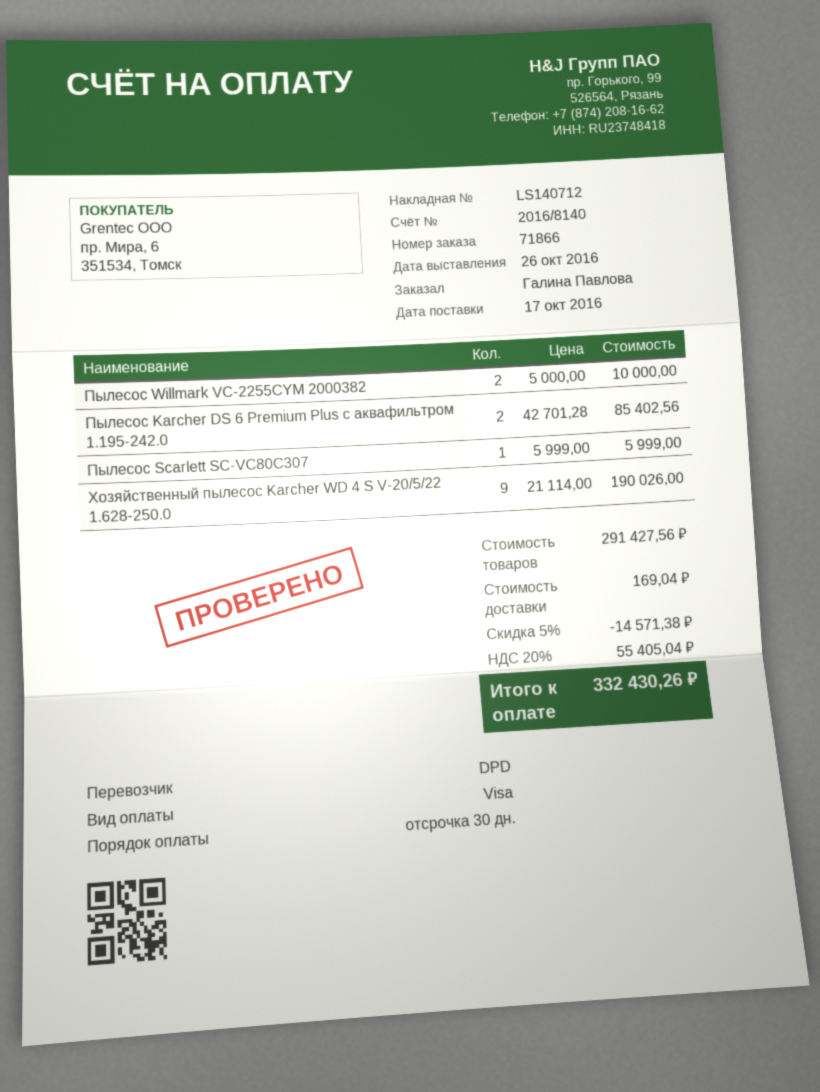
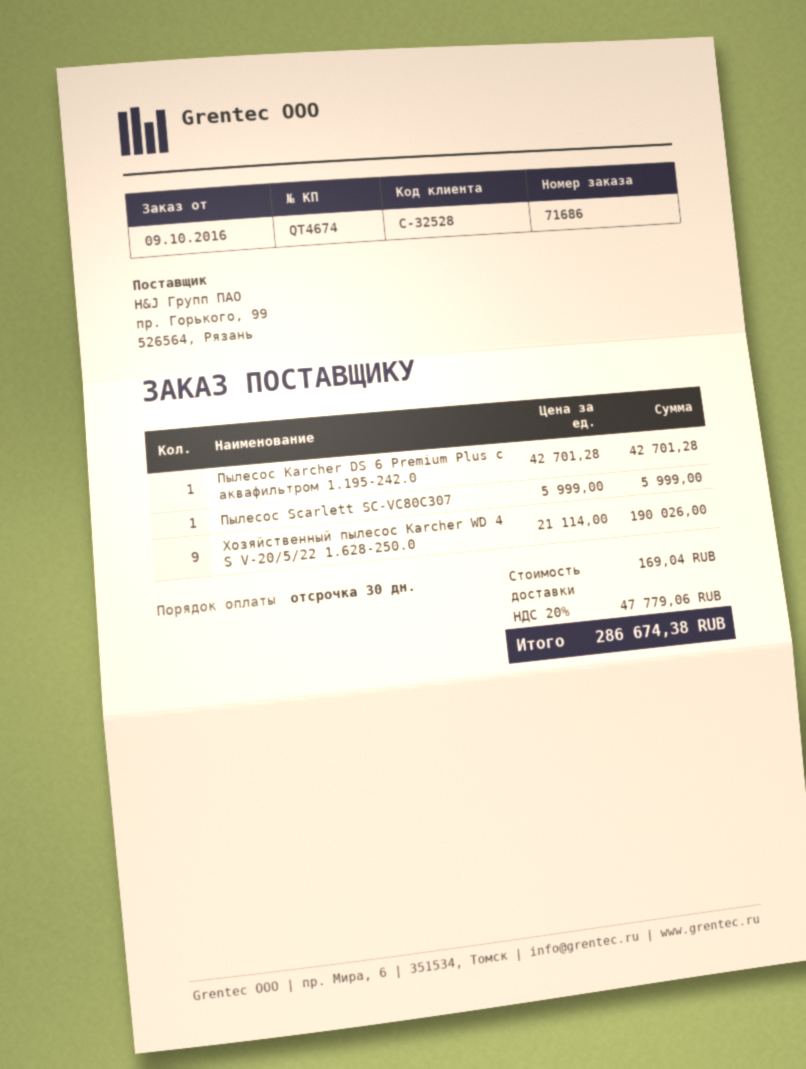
order number: 71866 -> 71686
Пылесос Willmark VC-2255CYM 2000382: 2 x 5000.00 = 10000.00 -> none
Пылесос Karcher DS 6 Premium Plus с аквафильтром 1.195-242.0: 2 x 42701.28 = 85402.56 -> 1 x 42701.28 = 42701.28
discount: 5% = 14571.38 -> none
tax: 20% = 55405.04 -> 20% = 47779.06
total: 332430.26 -> 286674.38

